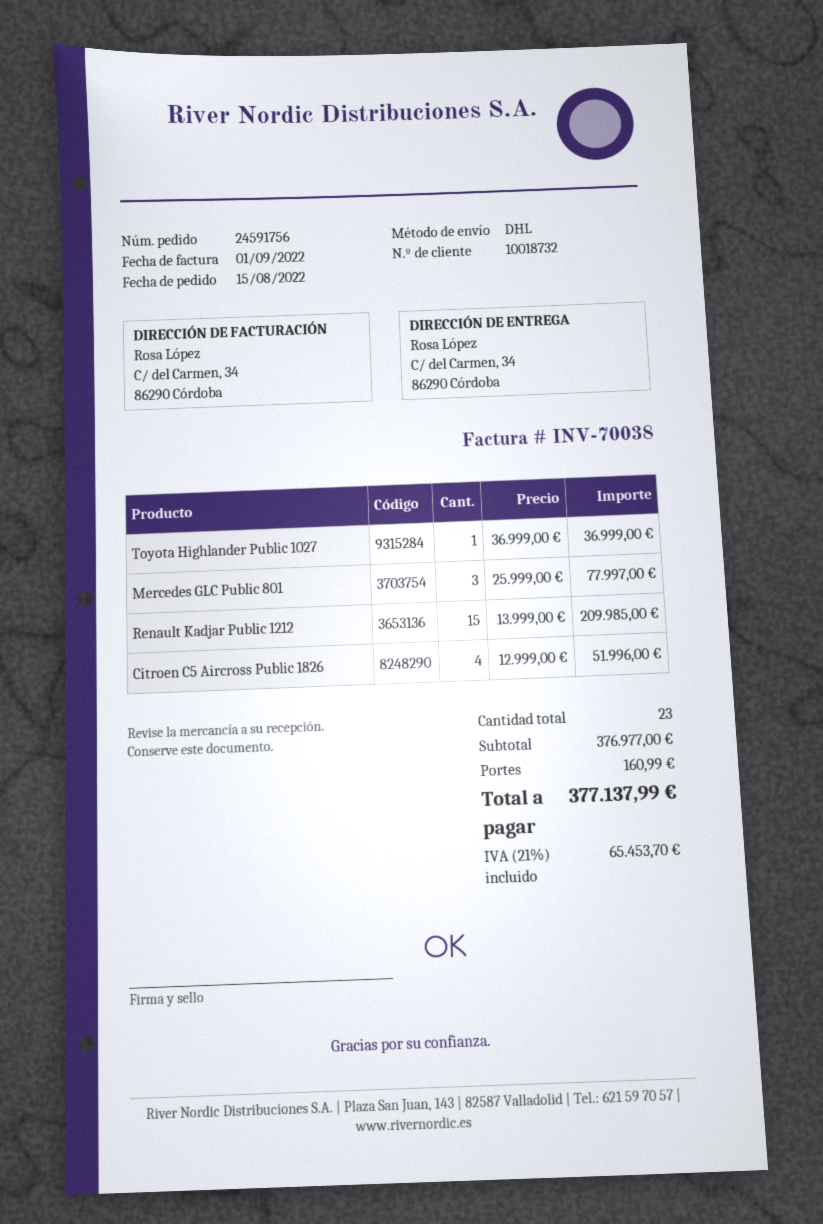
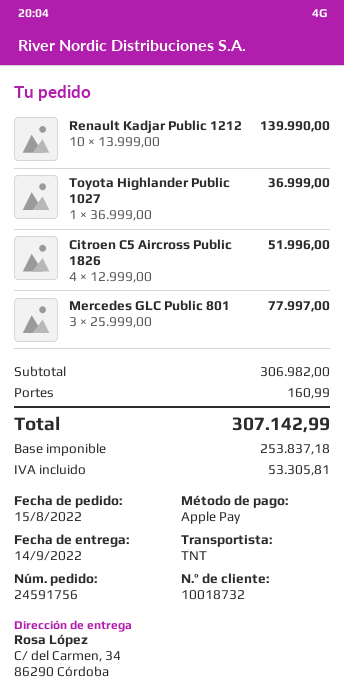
shipping method: DHL -> TNT
Renault Kadjar Public 1212: 15 x 13999.00 = 209985.00 -> 10 x 13999.00 = 139990.00
subtotal: 376977.00 -> 306982.00
tax: 65453.70 -> 53305.81
total: 377137.99 -> 307142.99

